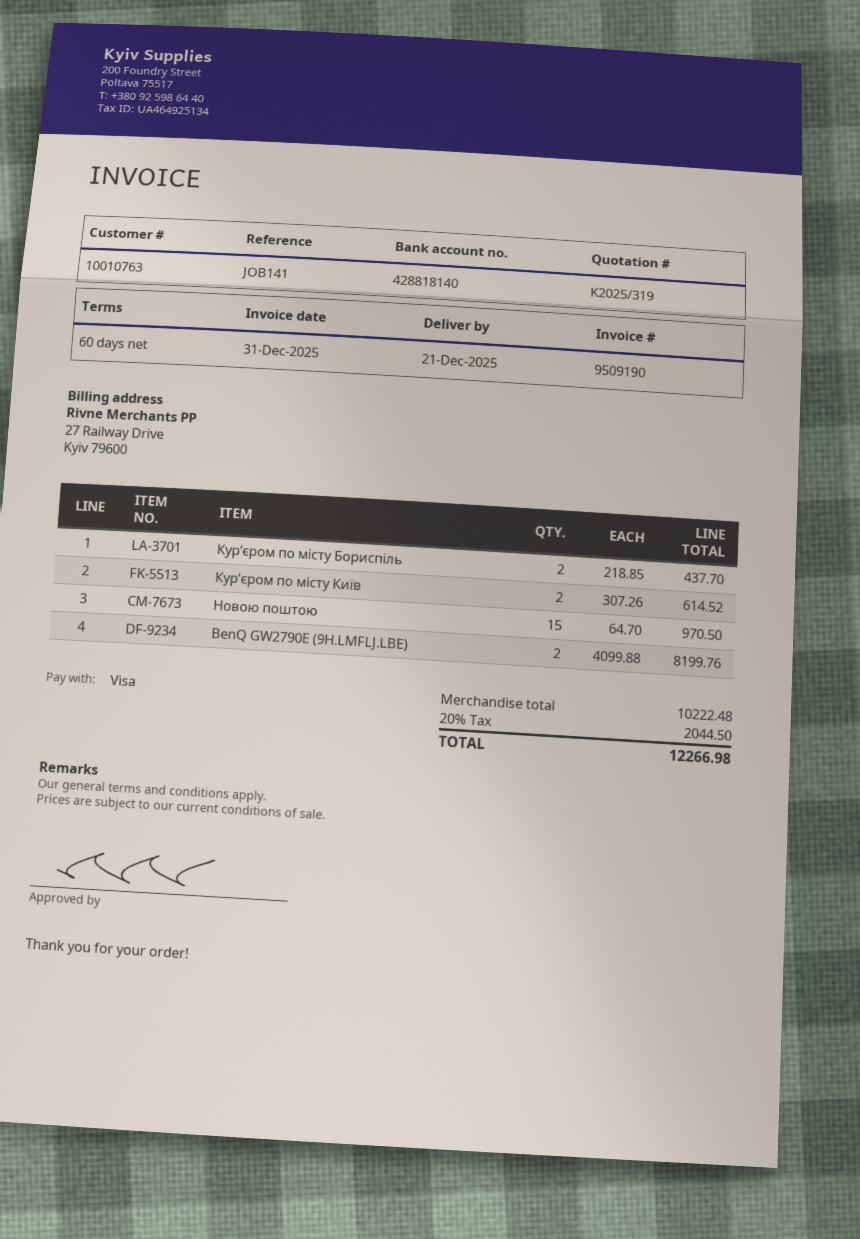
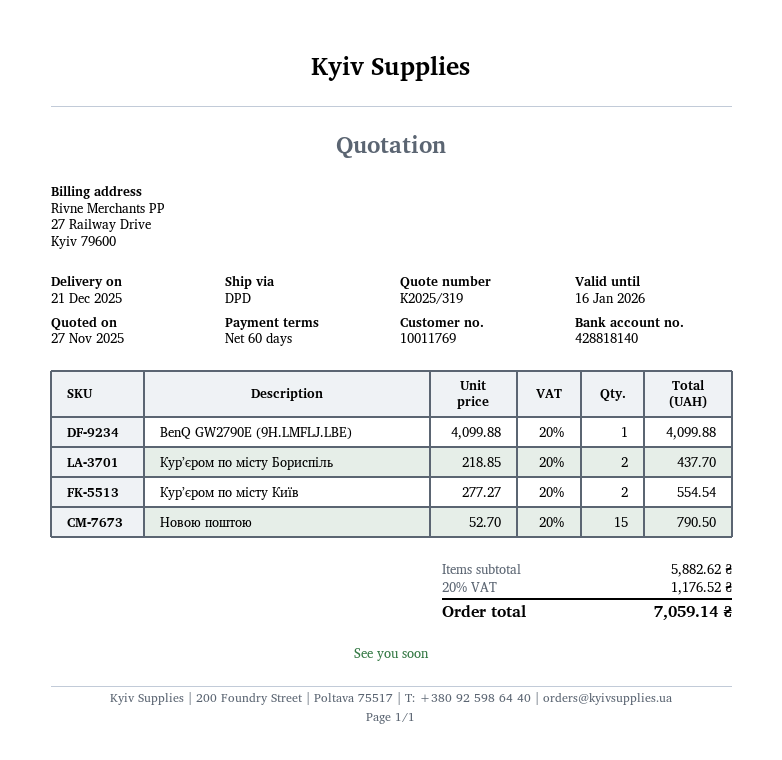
customer number: 10010763 -> 10011769
Курʼєром по місту Київ: 2 x 307.26 = 614.52 -> 2 x 277.27 = 554.54
Новою поштою: 15 x 64.70 = 970.50 -> 15 x 52.70 = 790.50
BenQ GW2790E (9H.LMFLJ.LBE): 2 x 4099.88 = 8199.76 -> 1 x 4099.88 = 4099.88
subtotal: 10222.48 -> 5882.62
tax: 20% = 2044.50 -> 20% = 1176.52
total: 12266.98 -> 7059.14

